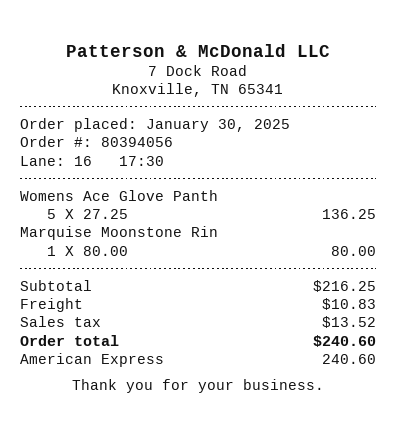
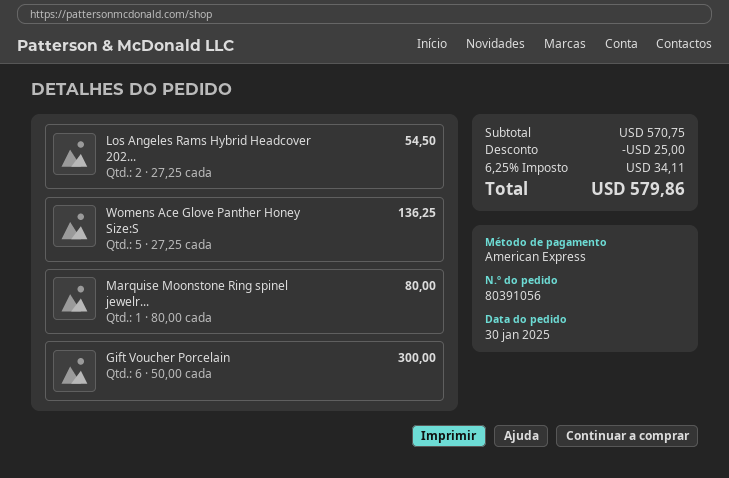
order number: 80394056 -> 80391056
Los Angeles Rams Hybrid Headcover 202...: none -> 2 x 27.25 = 54.50
Gift Voucher Porcelain: none -> 6 x 50.00 = 300.00
subtotal: 216.25 -> 570.75
discount: none -> 25.00
shipping: 10.83 -> none
tax: 13.52 -> 34.11
total: 240.60 -> 579.86

